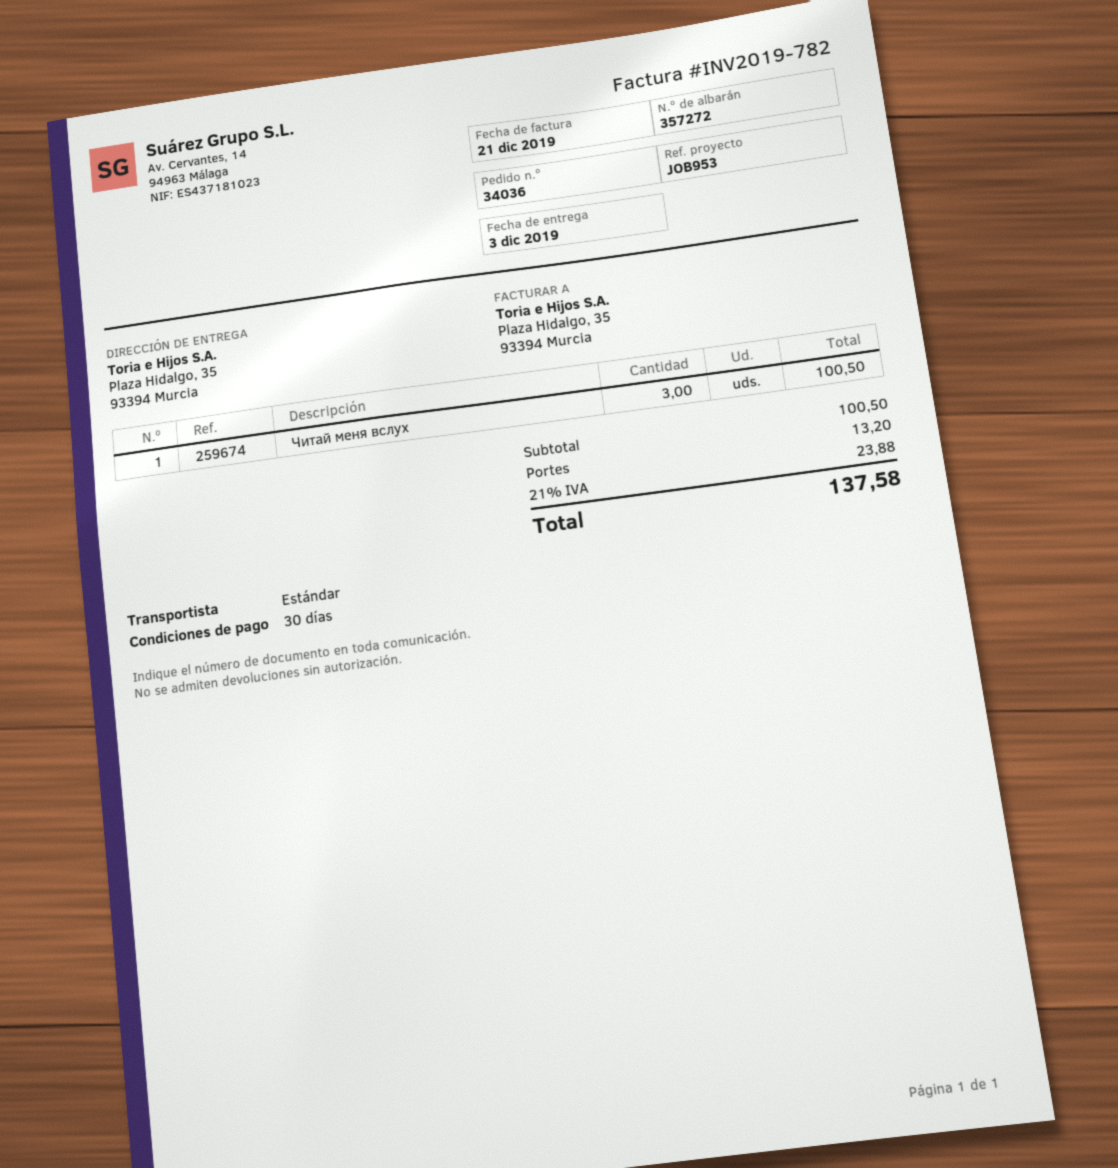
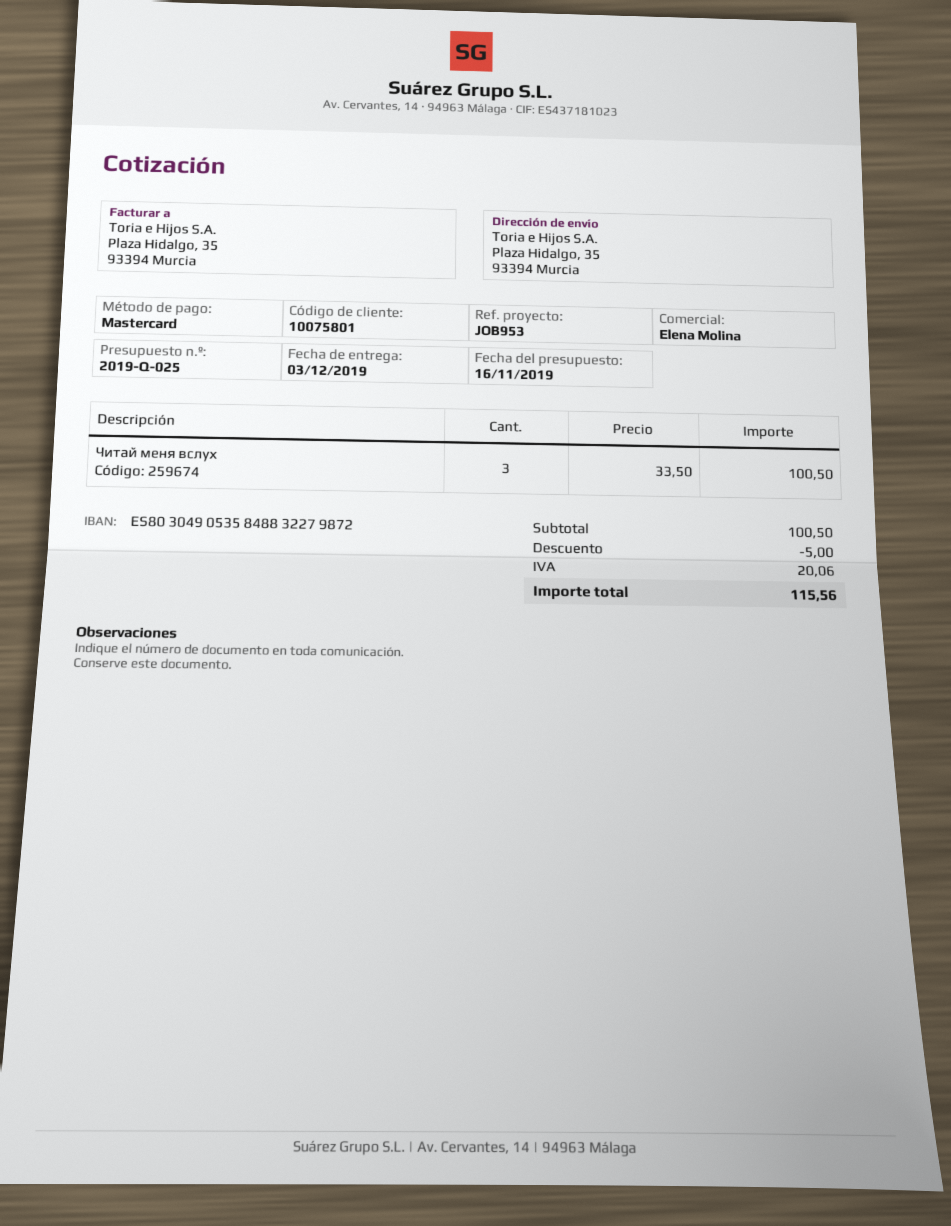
discount: none -> 5.00
shipping: 13.20 -> none
tax: 23.88 -> 20.06
total: 137.58 -> 115.56

